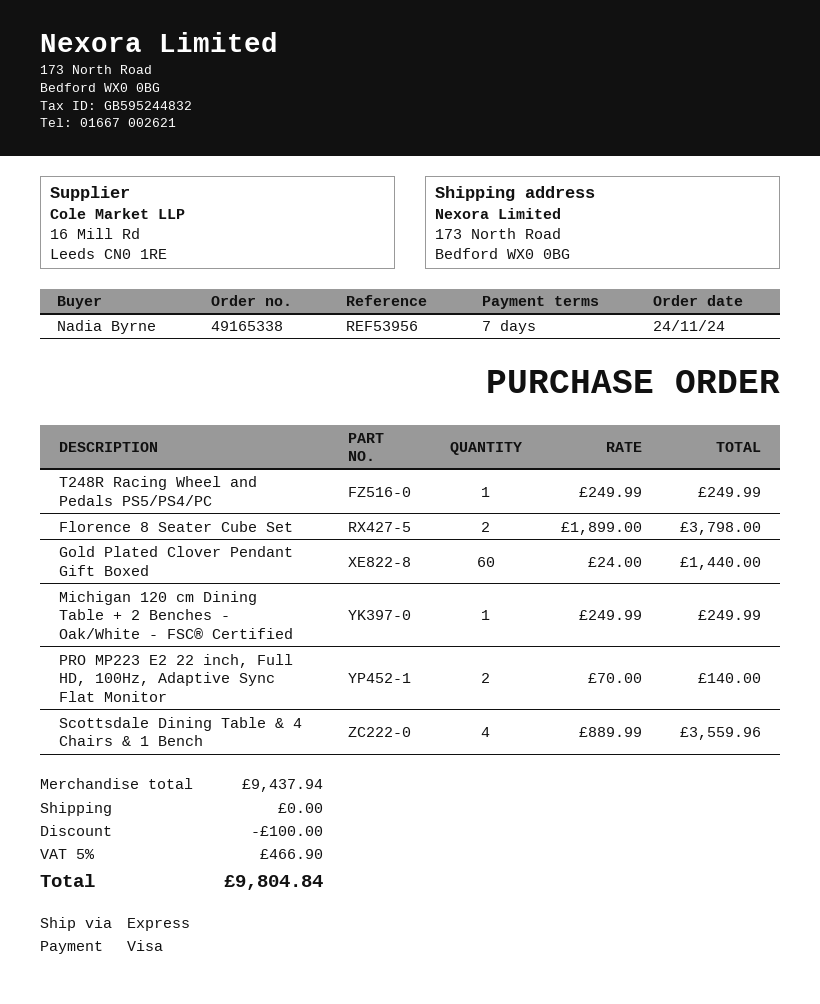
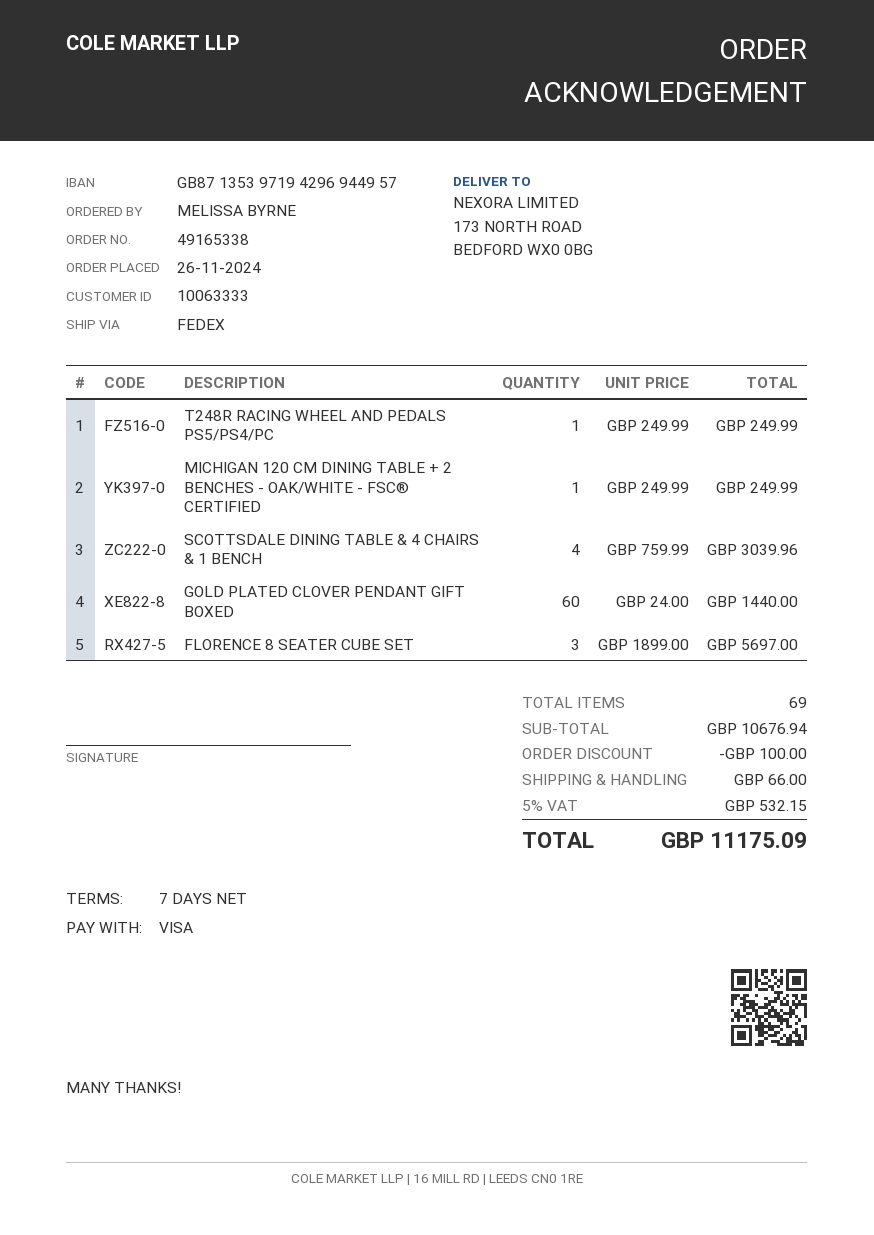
order date: 2024-11-24 -> 2024-11-26
ordered by: Nadia Byrne -> MELISSA BYRNE
shipping method: express -> FedEx
Florence 8 Seater Cube Set: 2 x 1899.00 = 3798.00 -> 3 x 1899.00 = 5697.00
PRO MP223 E2 22 inch, Full HD, 100Hz, Adaptive Sync Flat Monitor: 2 x 70.00 = 140.00 -> none
Scottsdale Dining Table & 4 Chairs & 1 Bench: 4 x 889.99 = 3559.96 -> 4 x 759.99 = 3039.96
subtotal: 9437.94 -> 10676.94
shipping: 0.00 -> 66.00
tax: 5% = 466.90 -> 5% = 532.15
total: 9804.84 -> 11175.09

